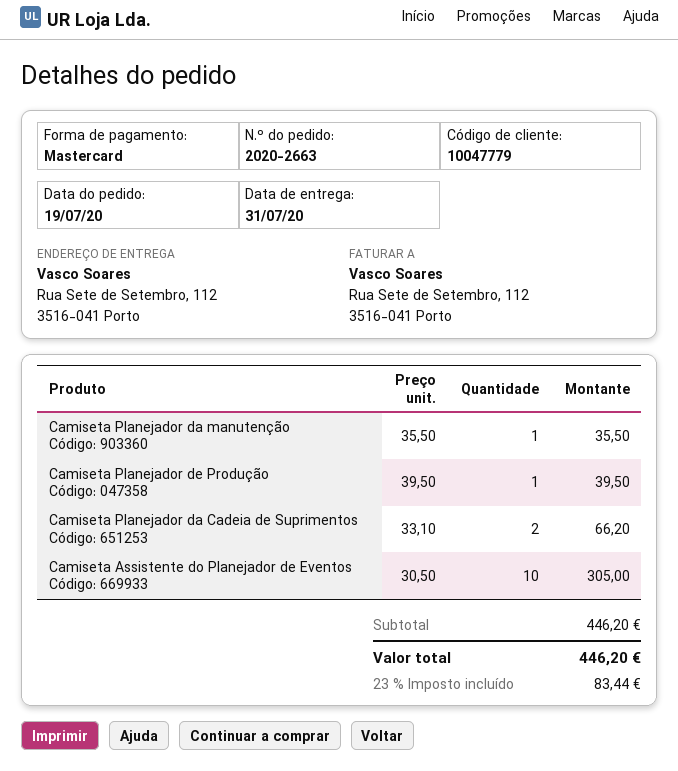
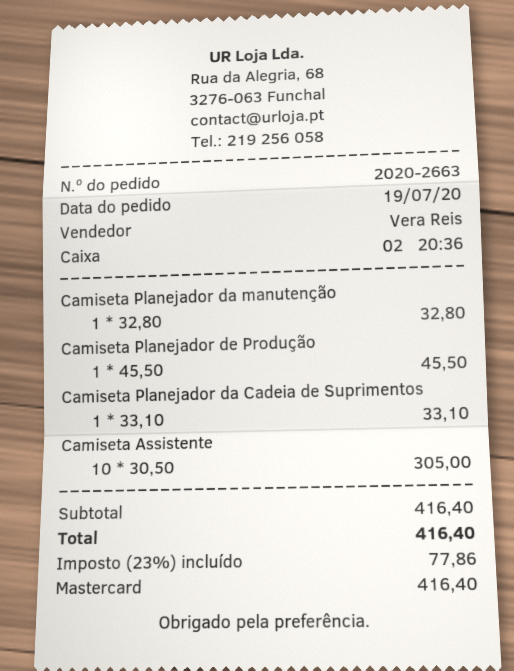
Camiseta Planejador da manutenção: 1 x 35.50 = 35.50 -> 1 x 32.80 = 32.80
Camiseta Planejador de Produção: 1 x 39.50 = 39.50 -> 1 x 45.50 = 45.50
Camiseta Planejador da Cadeia de Suprimentos: 2 x 33.10 = 66.20 -> 1 x 33.10 = 33.10
subtotal: 446.20 -> 416.40
tax: 23% = 83.44 -> 23% = 77.86
total: 446.20 -> 416.40

